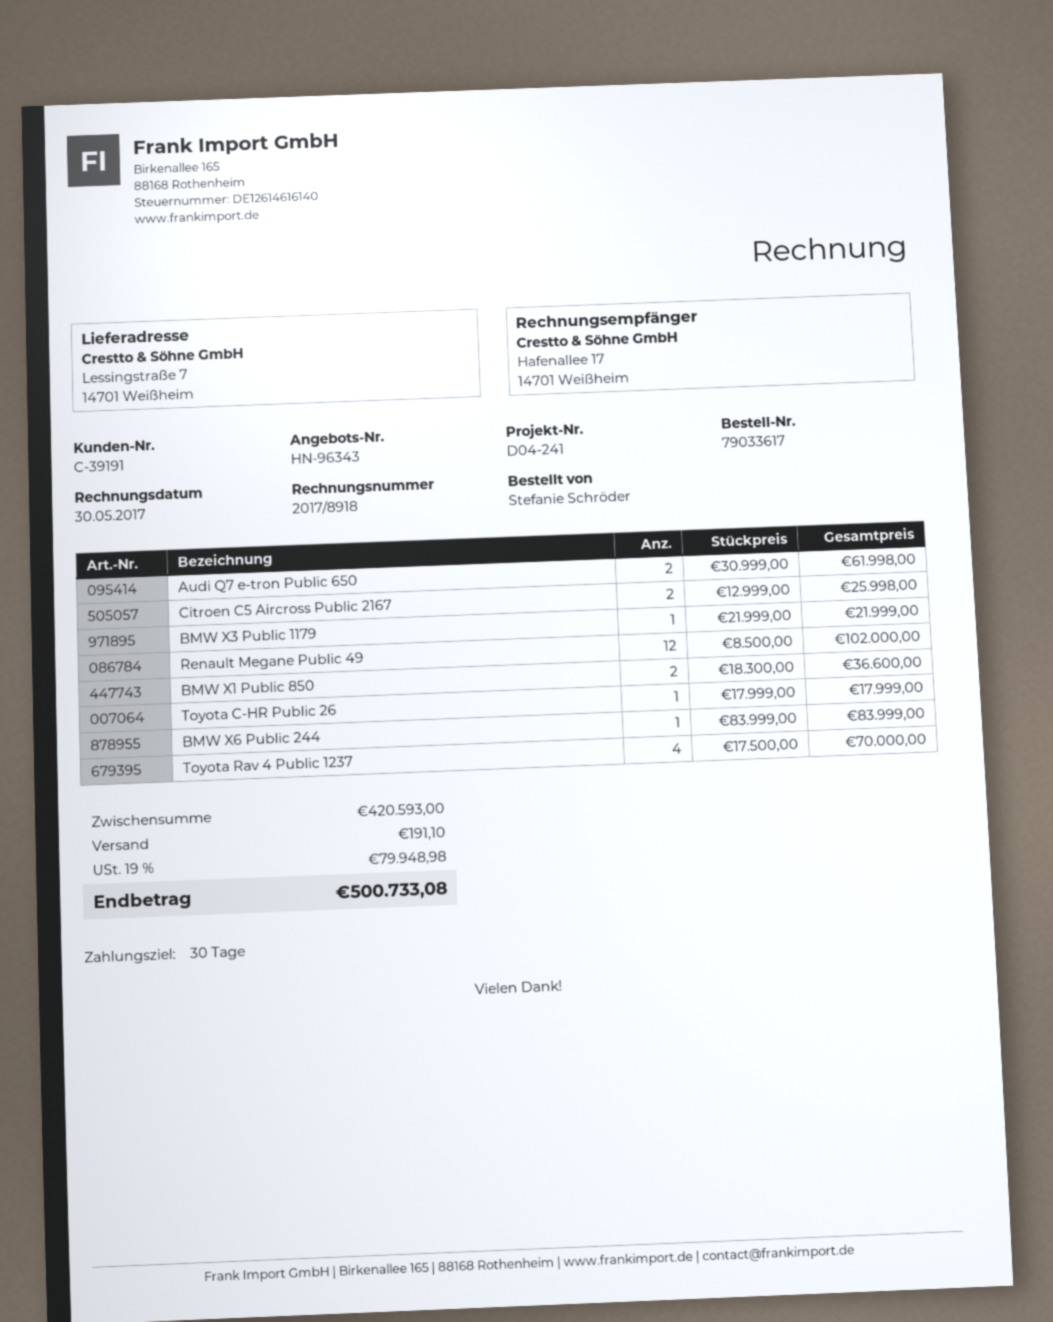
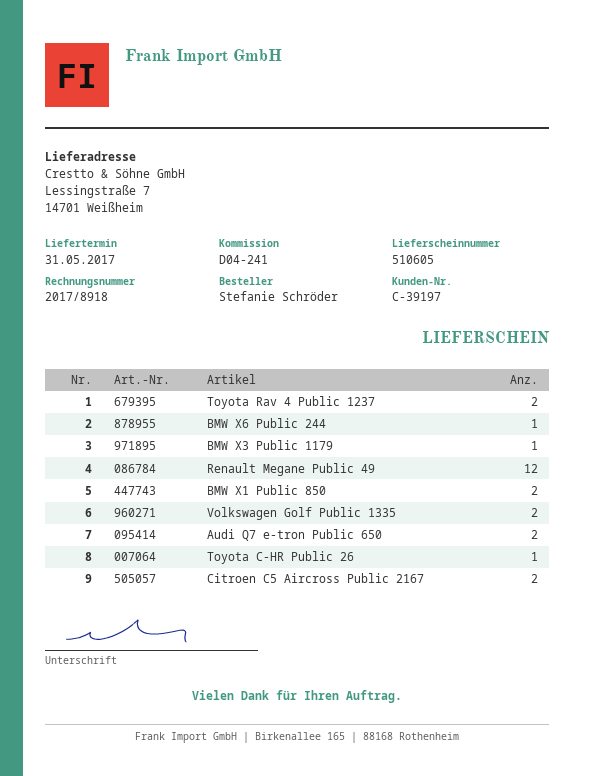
customer number: C-39191 -> C-39197
Toyota Rav 4 Public 1237: 4 -> 2
Volkswagen Golf Public 1335: none -> 2

